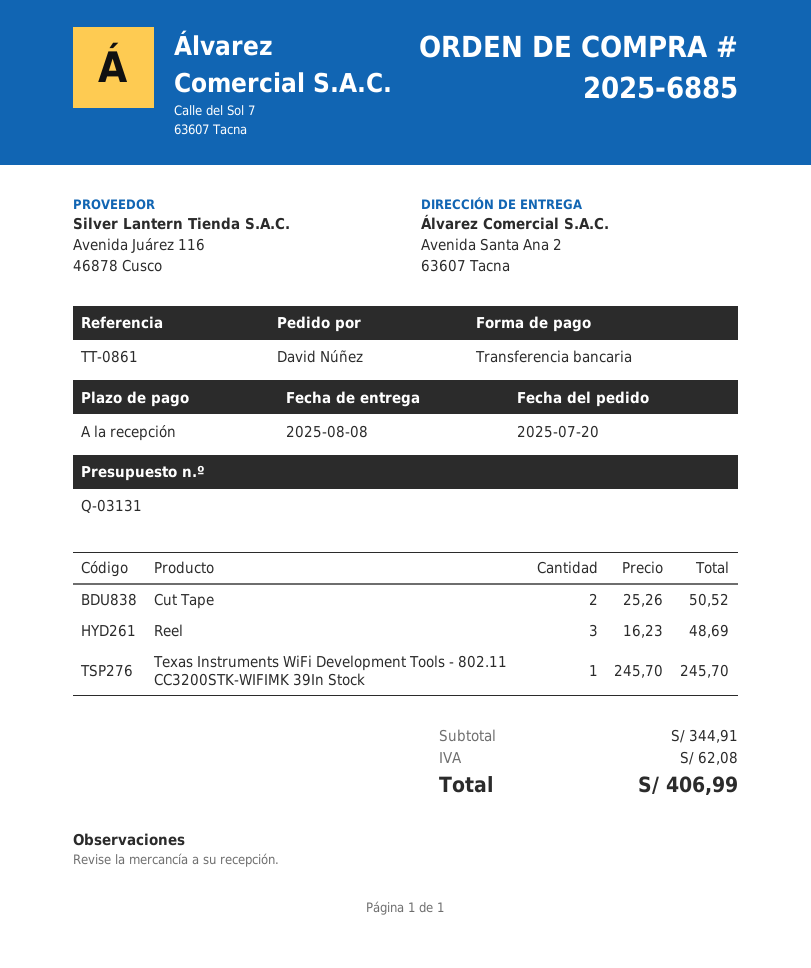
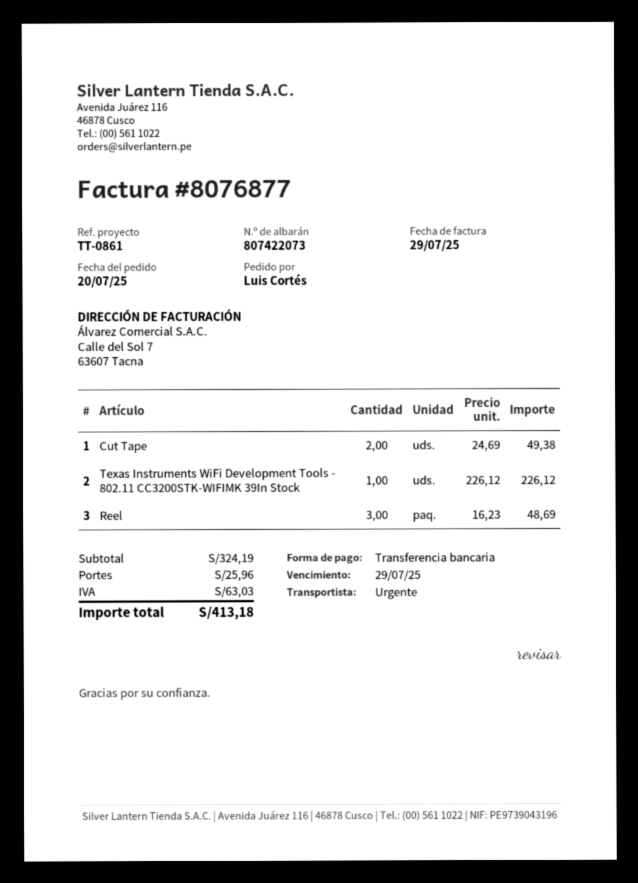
ordered by: David Núñez -> Luis Cortés
Cut Tape: 2 x 25.26 = 50.52 -> 2 x 24.69 = 49.38
Texas Instruments WiFi Development Tools - 802.11 CC3200STK-WIFIMK 39In Stock: 1 x 245.70 = 245.70 -> 1 x 226.12 = 226.12
subtotal: 344.91 -> 324.19
shipping: none -> 25.96
tax: 62.08 -> 63.03
total: 406.99 -> 413.18

